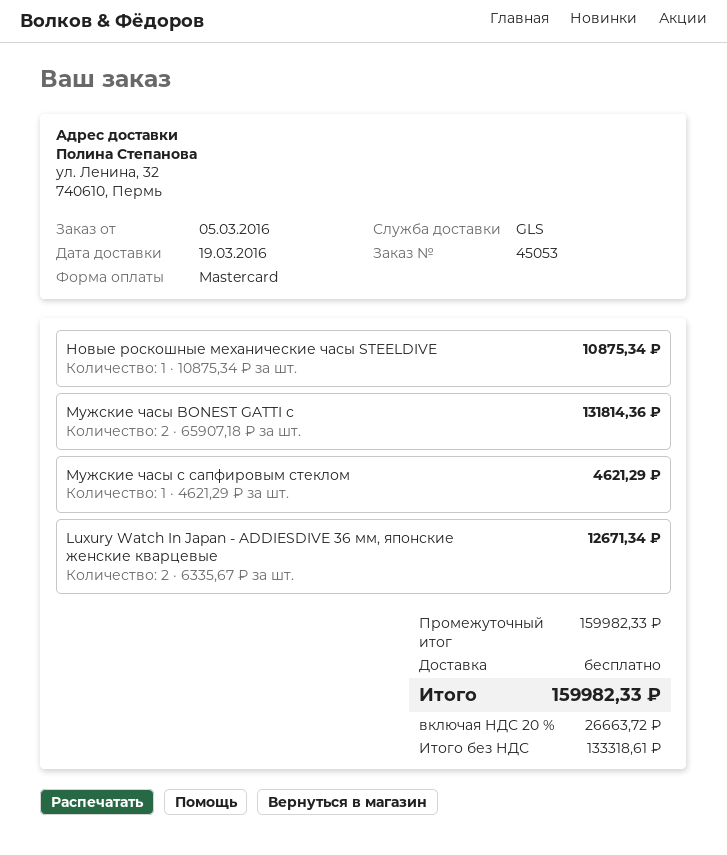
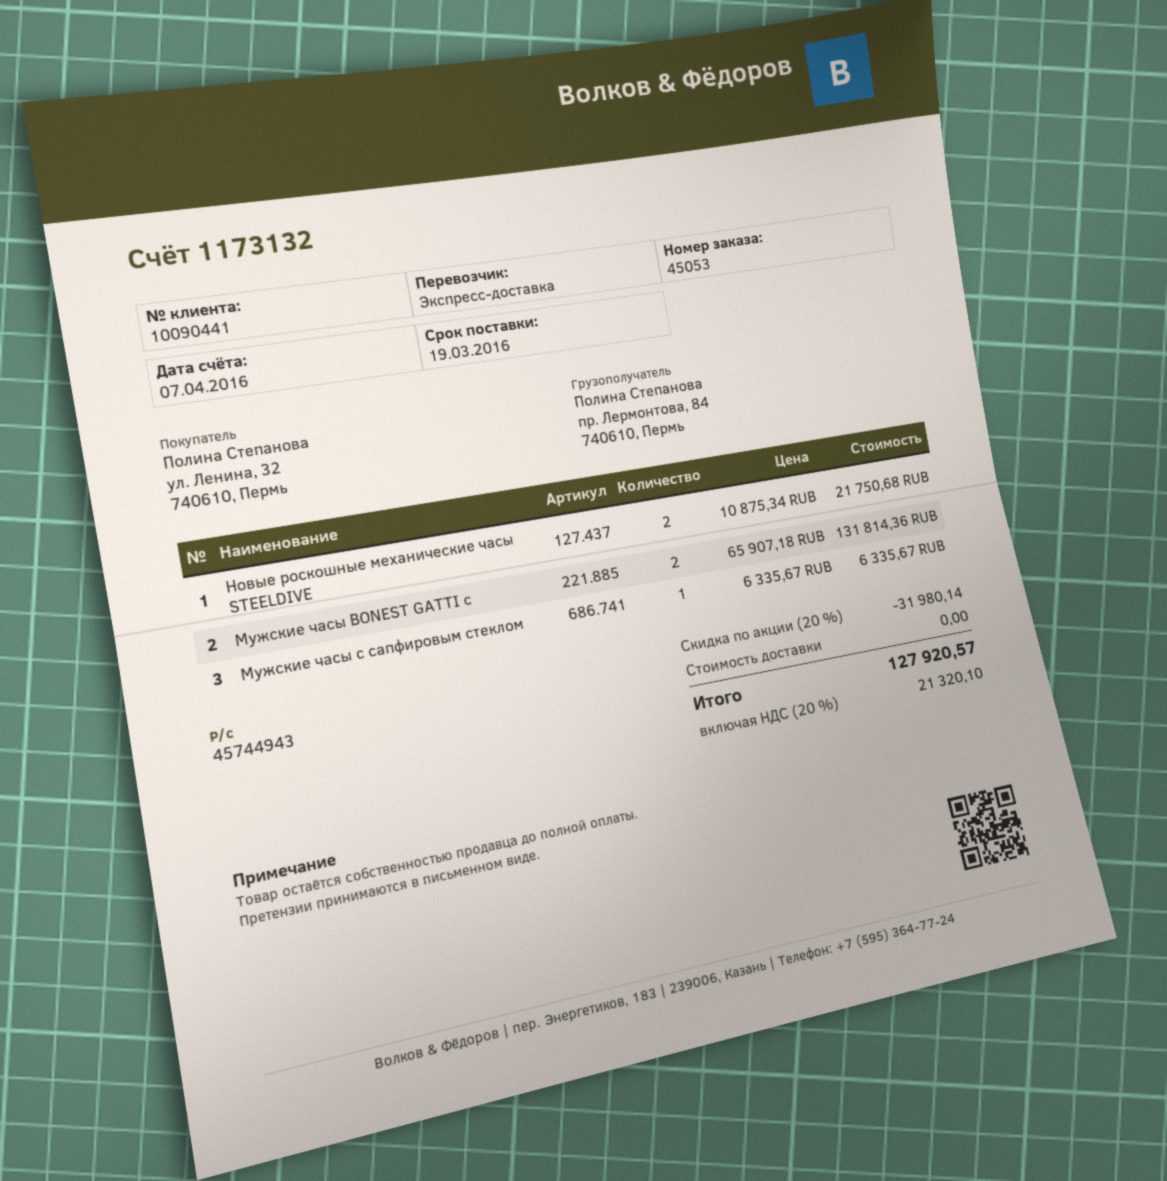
shipping method: GLS -> express
ship to: ул. Ленина, 32, 740610, Пермь -> пр. Лермонтова, 84, 740610, Пермь
Новые роскошные механические часы STEELDIVE: 1 x 10875.34 = 10875.34 -> 2 x 10875.34 = 21750.68
Мужские часы с сапфировым стеклом: 1 x 4621.29 = 4621.29 -> 1 x 6335.67 = 6335.67
Luxury Watch In Japan - ADDIESDIVE 36 мм, японские женские кварцевые: 2 x 6335.67 = 12671.34 -> none
discount: none -> 20% = 31980.14
tax: 20% = 26663.72 -> 20% = 21320.10
total: 159982.33 -> 127920.57

